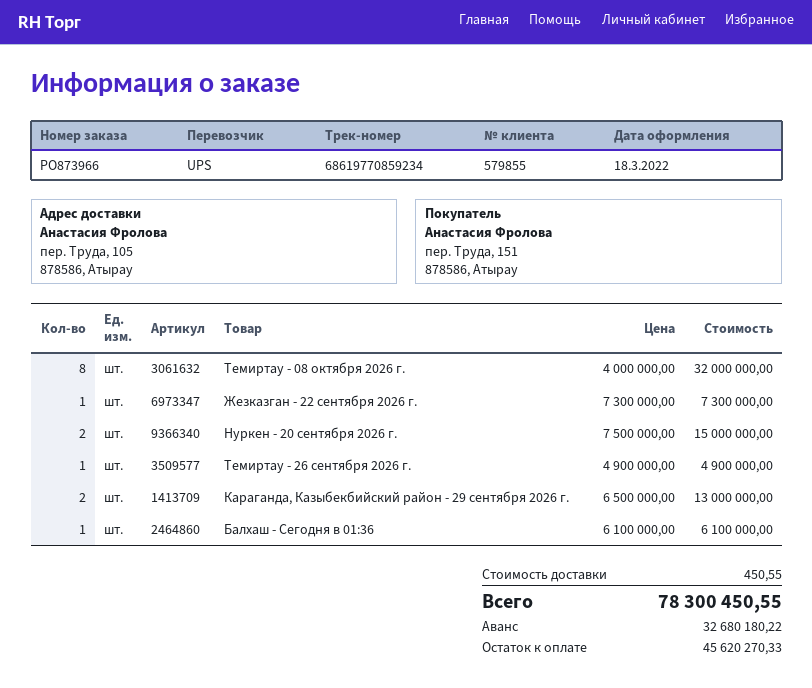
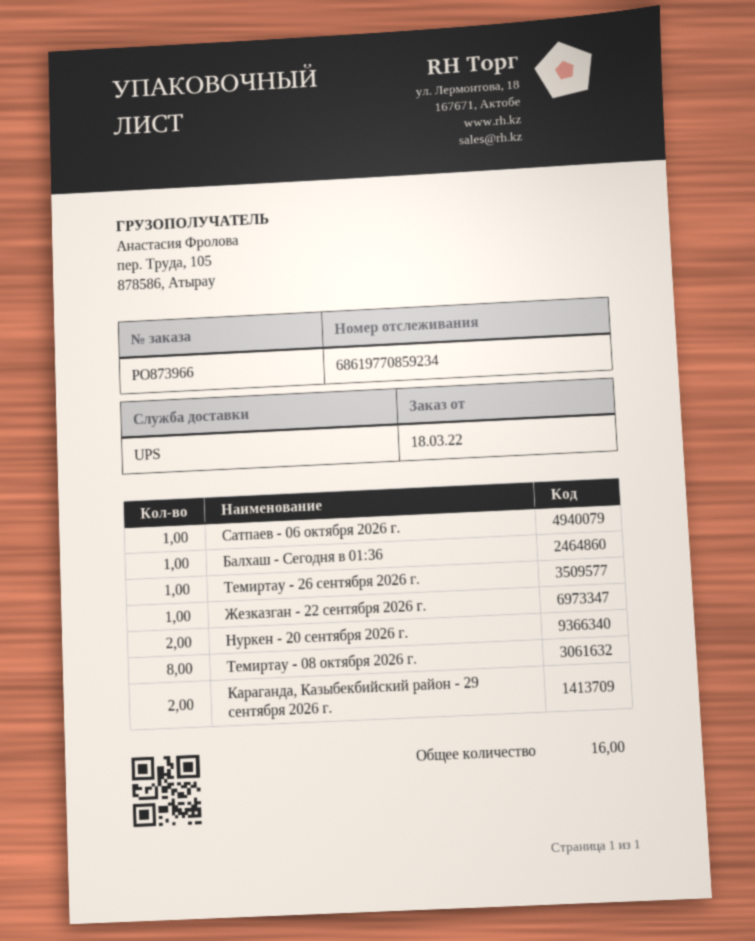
Сатпаев - 06 октября 2026 г.: none -> 1

